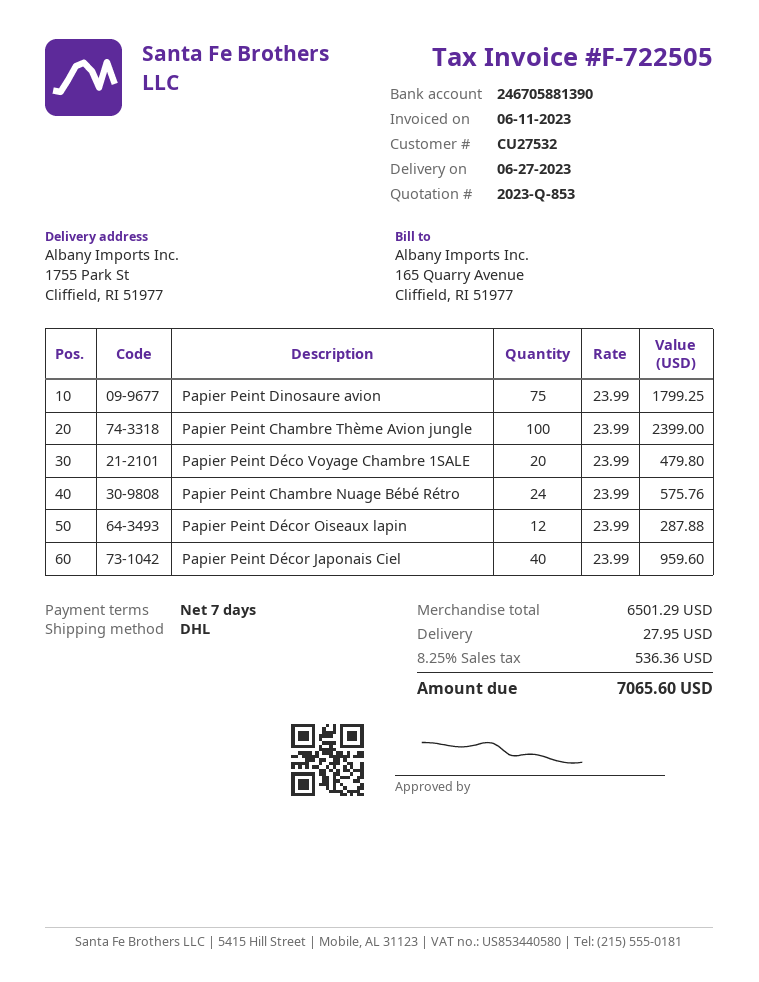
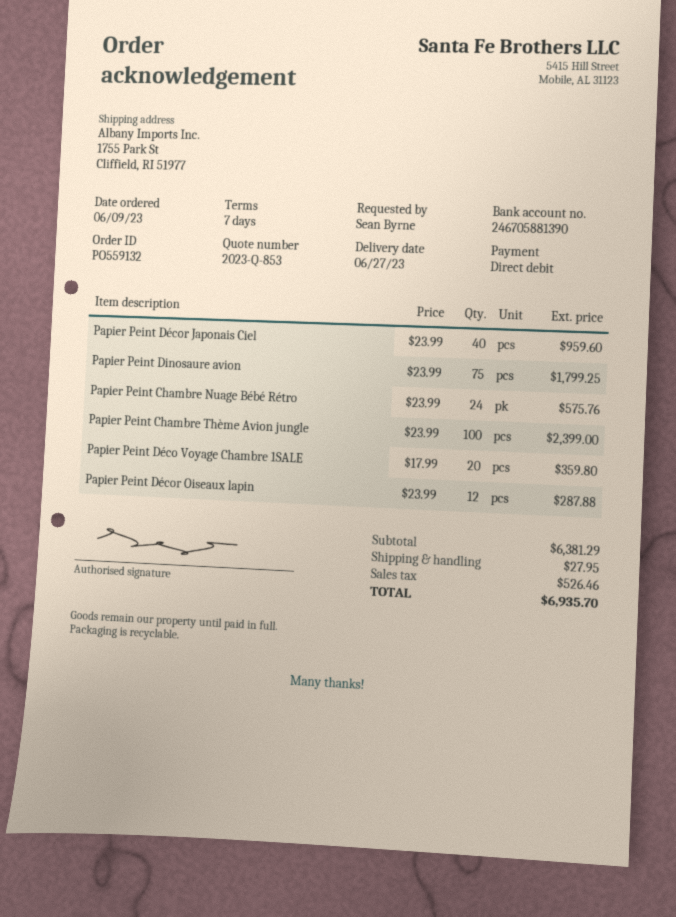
Papier Peint Déco Voyage Chambre 1SALE: 20 x 23.99 = 479.80 -> 20 x 17.99 = 359.80
subtotal: 6501.29 -> 6381.29
tax: 536.36 -> 526.46
total: 7065.60 -> 6935.70

